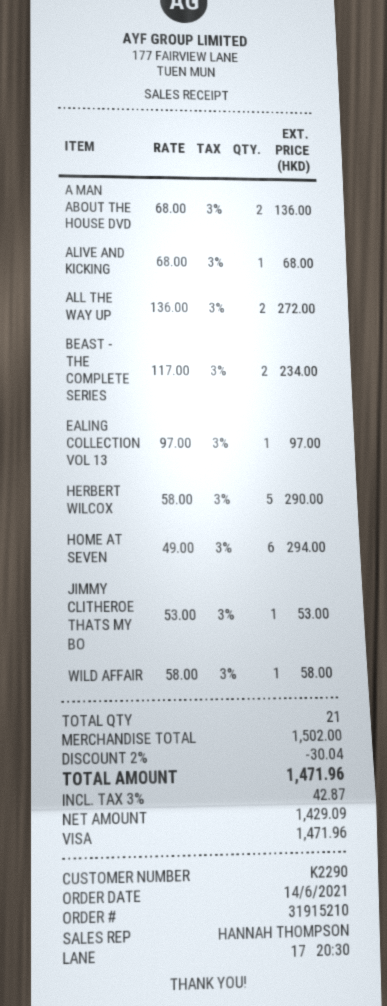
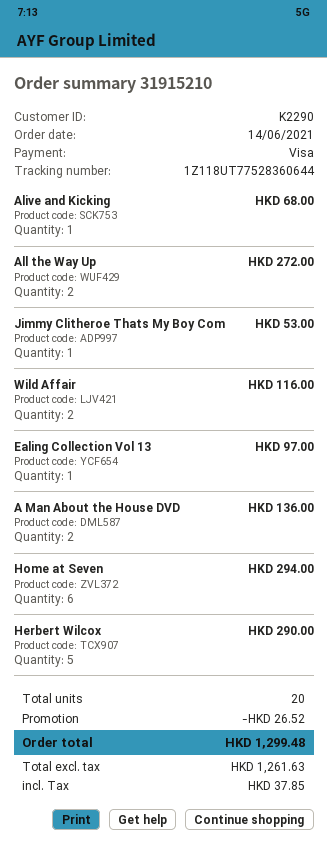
BEAST - THE COMPLETE SERIES: 2 for 234.00 -> none
WILD AFFAIR: 1 for 58.00 -> 2 for 116.00
total quantity: 21 -> 20
discount: 30.04 -> 26.52
net: 1429.09 -> 1261.63
tax: 42.87 -> 37.85
total: 1471.96 -> 1299.48

